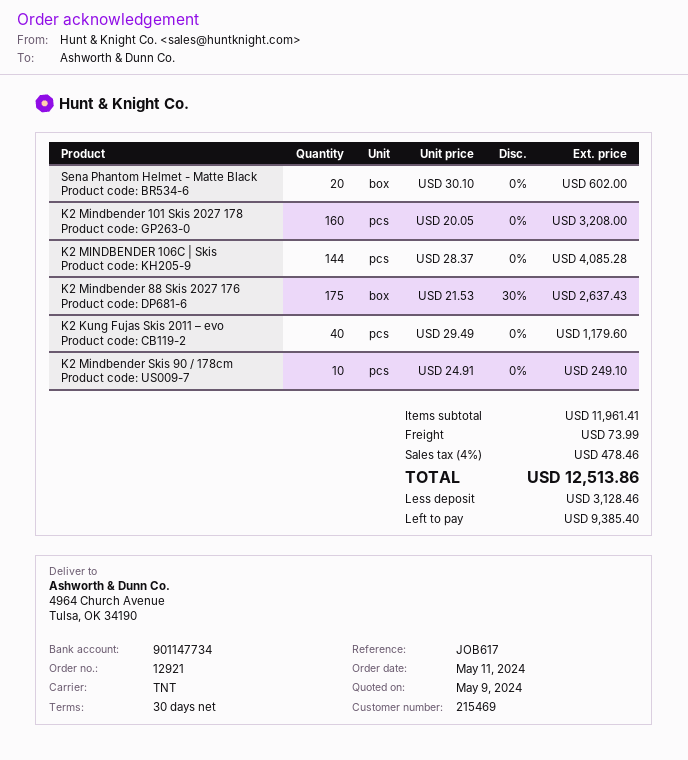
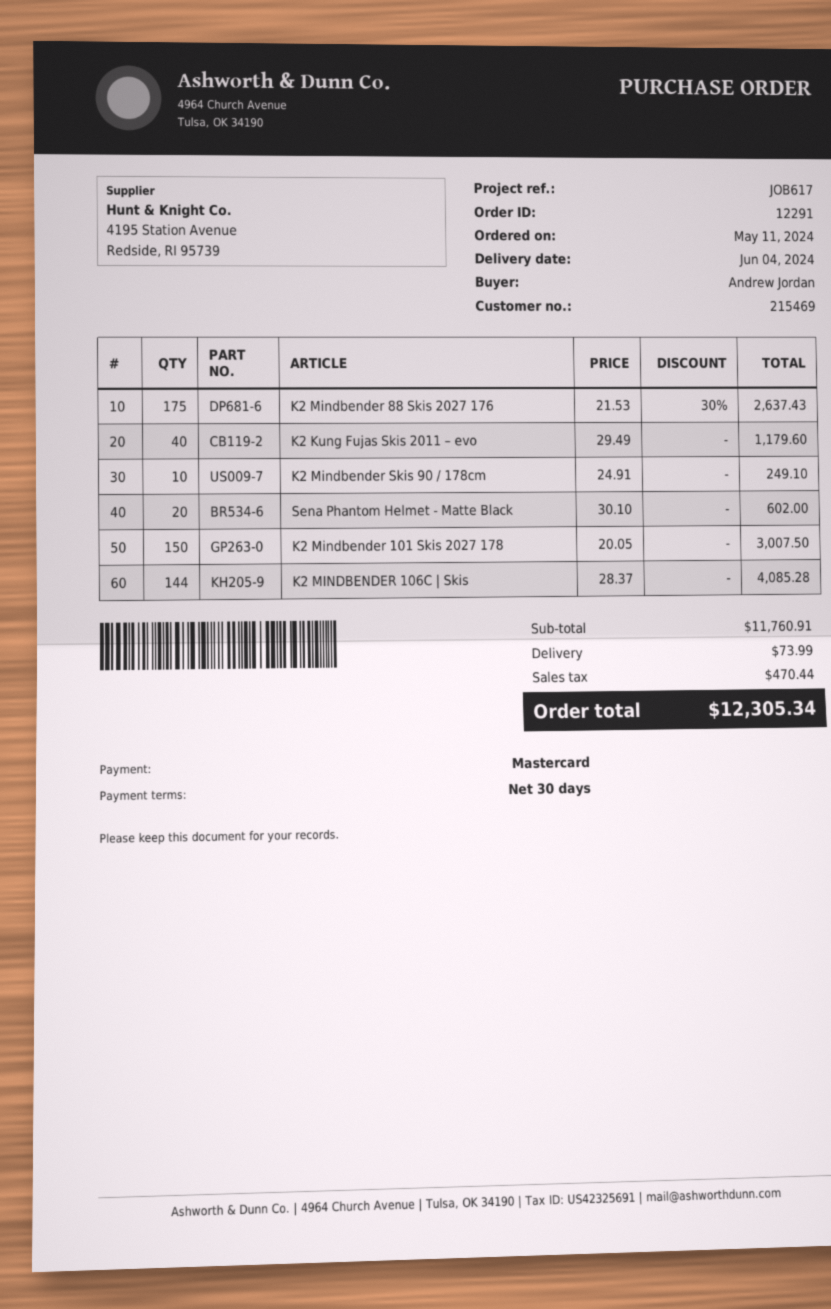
order number: 12921 -> 12291
K2 Mindbender 101 Skis 2027 178: 160 x 20.05 = 3208.00 -> 150 x 20.05 = 3007.50
subtotal: 11961.41 -> 11760.91
tax: 478.46 -> 470.44
total: 12513.86 -> 12305.34

